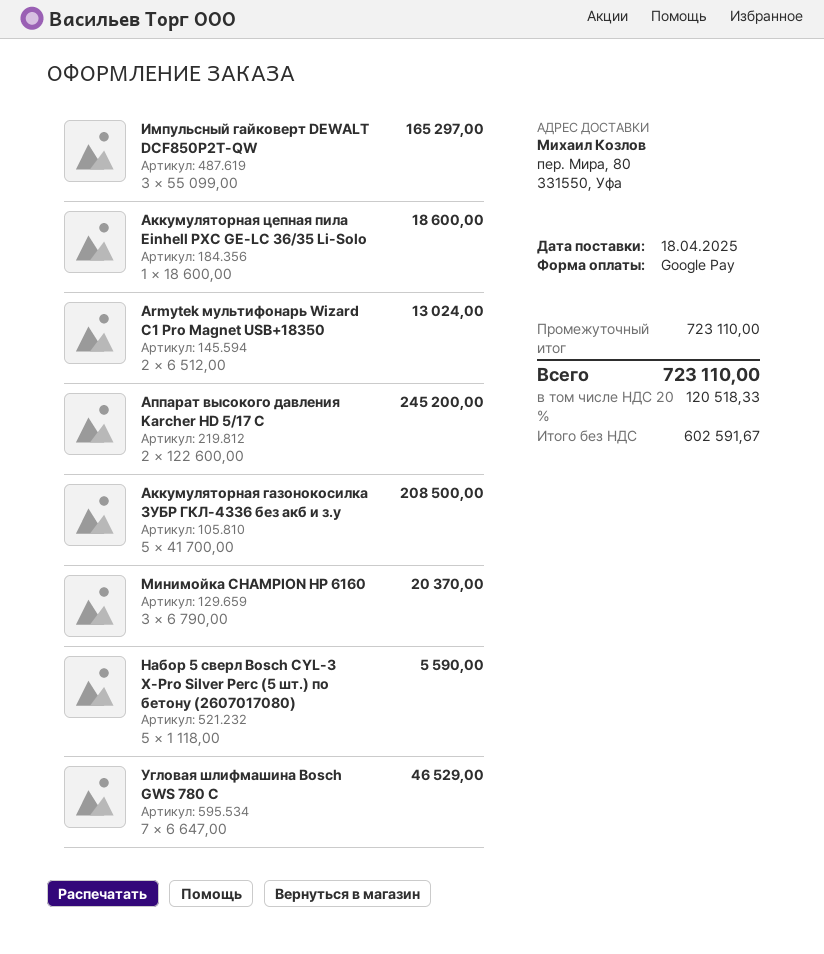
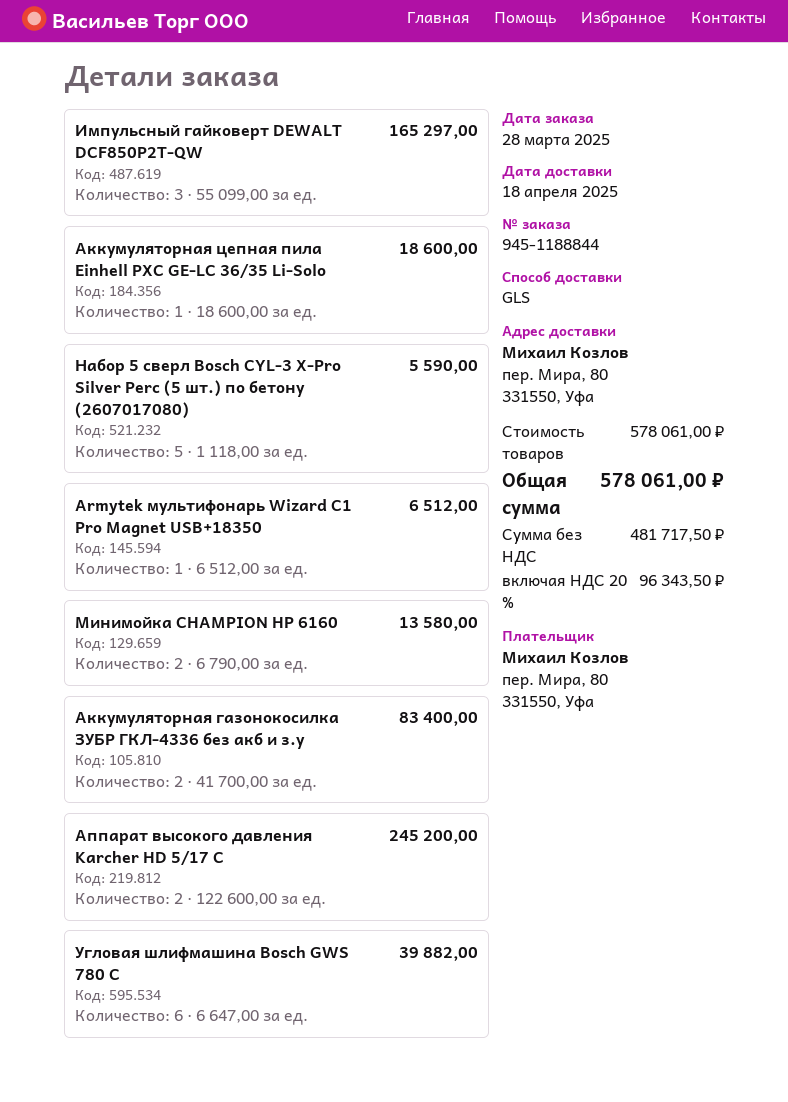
Armytek мультифонарь Wizard C1 Pro Magnet USB+18350: 2 x 6512.00 = 13024.00 -> 1 x 6512.00 = 6512.00
Аккумуляторная газонокосилка ЗУБР ГКЛ-4336 без акб и з.у: 5 x 41700.00 = 208500.00 -> 2 x 41700.00 = 83400.00
Минимойка CHAMPION HP 6160: 3 x 6790.00 = 20370.00 -> 2 x 6790.00 = 13580.00
Угловая шлифмашина Bosch GWS 780 C: 7 x 6647.00 = 46529.00 -> 6 x 6647.00 = 39882.00
subtotal: 723110.00 -> 578061.00
net: 602591.67 -> 481717.50
tax: 20% = 120518.33 -> 20% = 96343.50
total: 723110.00 -> 578061.00

